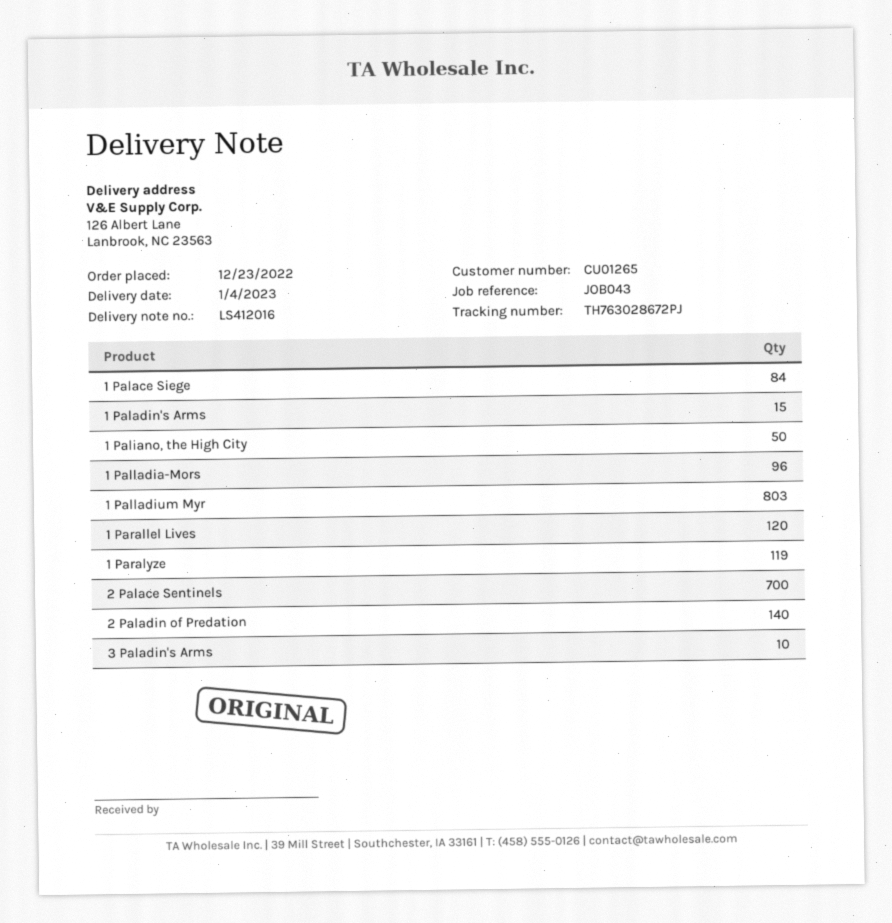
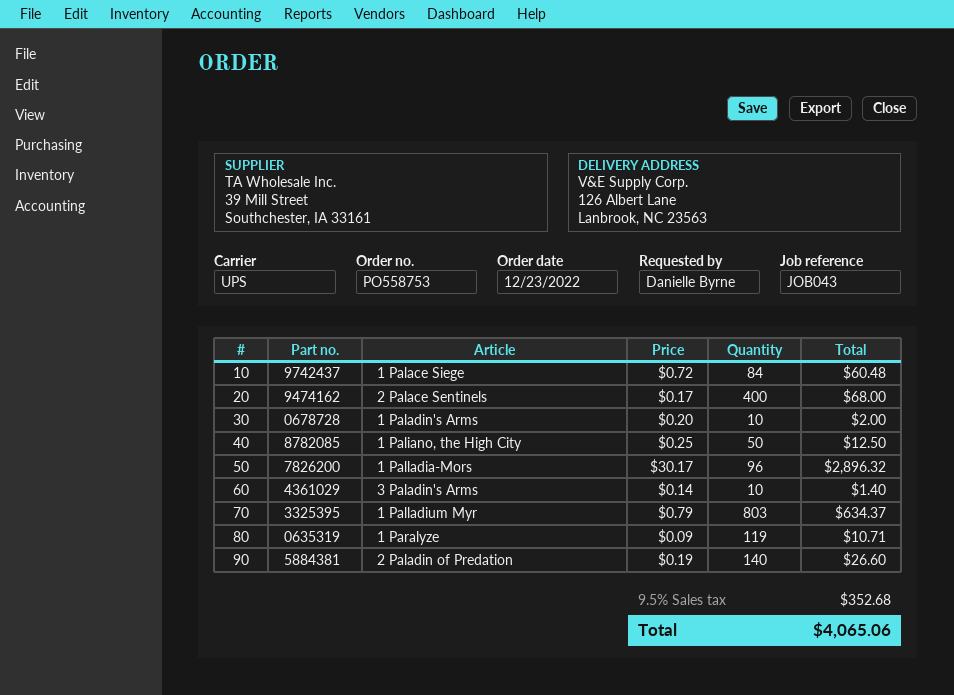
1 Paladin's Arms: 15 -> 10
1 Parallel Lives: 120 -> none
2 Palace Sentinels: 700 -> 400

